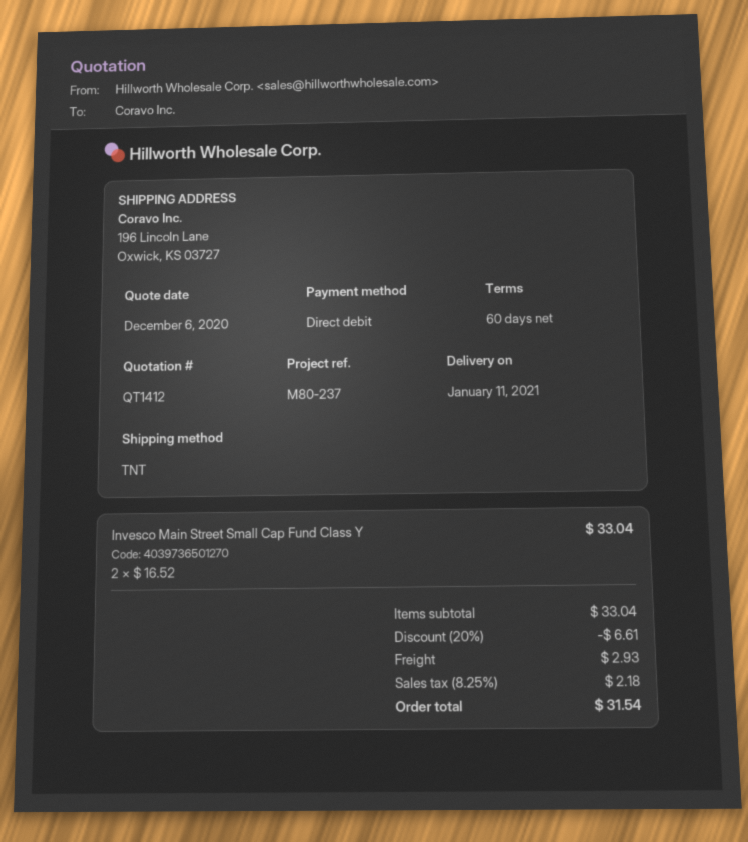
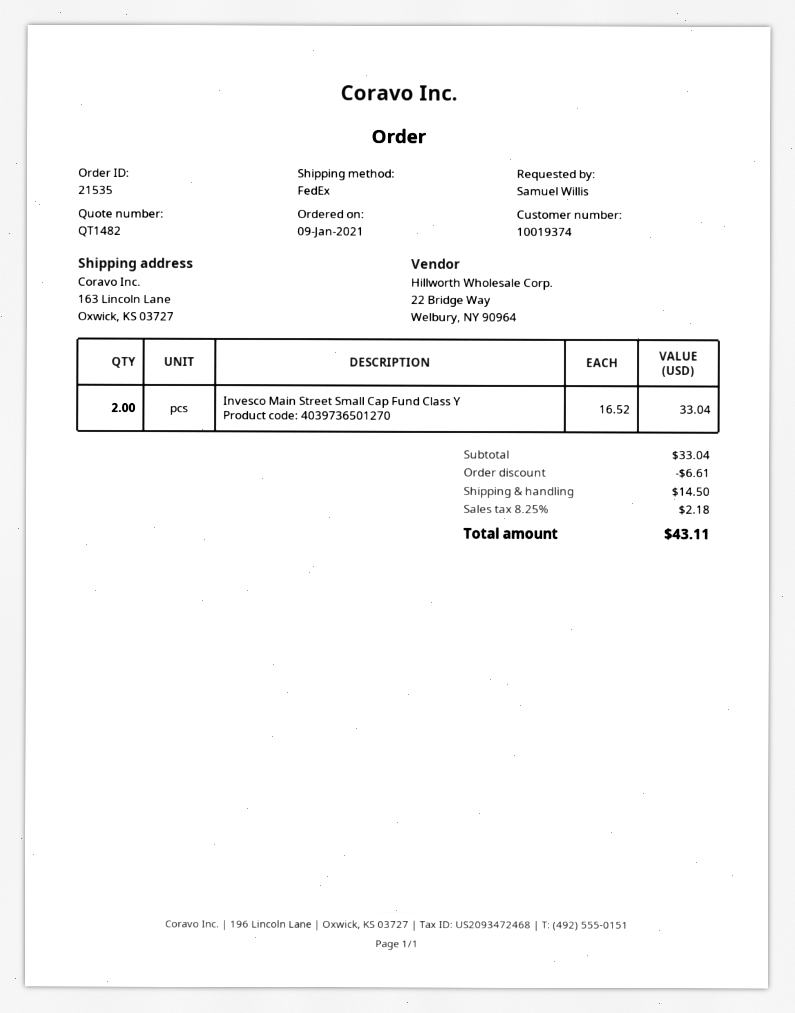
quote number: QT1412 -> QT1482
shipping method: TNT -> FedEx
ship to: 196 Lincoln Lane, Oxwick, KS 03727 -> 163 Lincoln Lane, Oxwick, KS 03727
shipping: 2.93 -> 14.50
total: 31.54 -> 43.11

